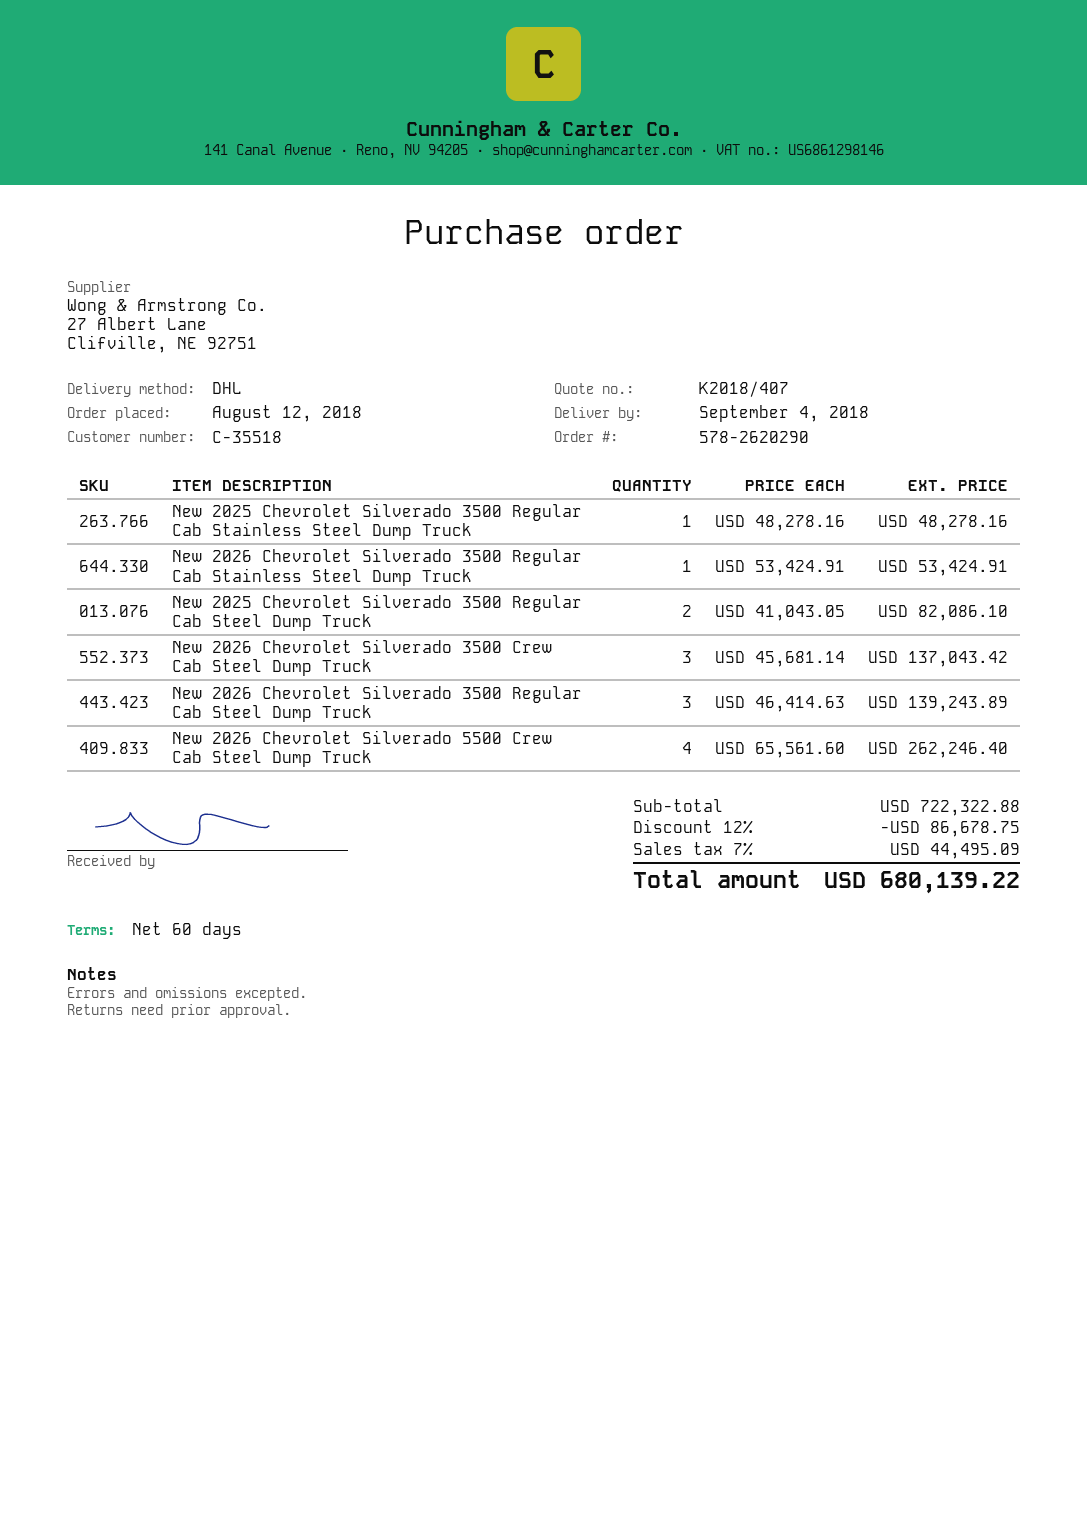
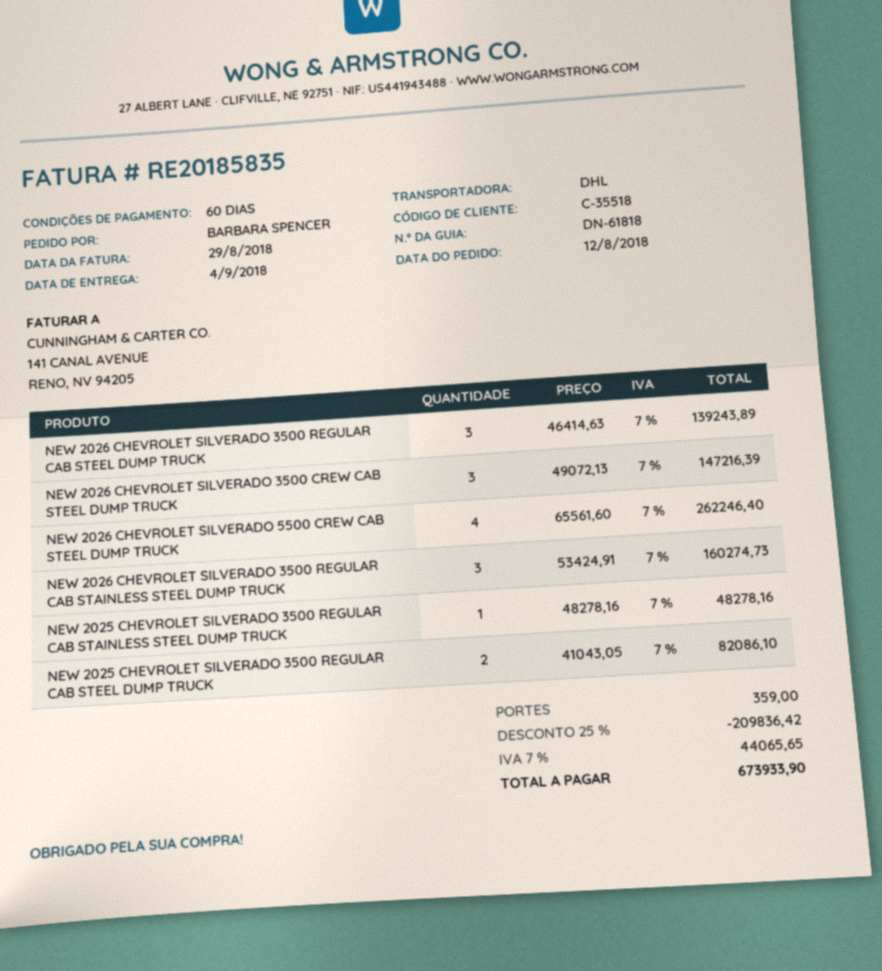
New 2026 Chevrolet Silverado 3500 Regular Cab Stainless Steel Dump Truck: 1 x 53424.91 = 53424.91 -> 3 x 53424.91 = 160274.73
New 2026 Chevrolet Silverado 3500 Crew Cab Steel Dump Truck: 3 x 45681.14 = 137043.42 -> 3 x 49072.13 = 147216.39
discount: 12% = 86678.75 -> 25% = 209836.42
shipping: none -> 359.00
tax: 7% = 44495.09 -> 7% = 44065.65
total: 680139.22 -> 673933.90

